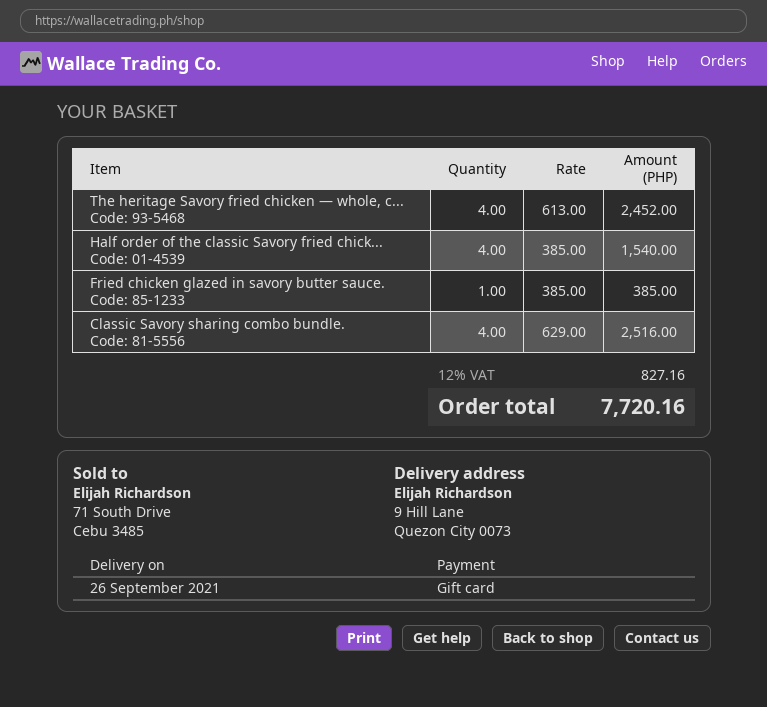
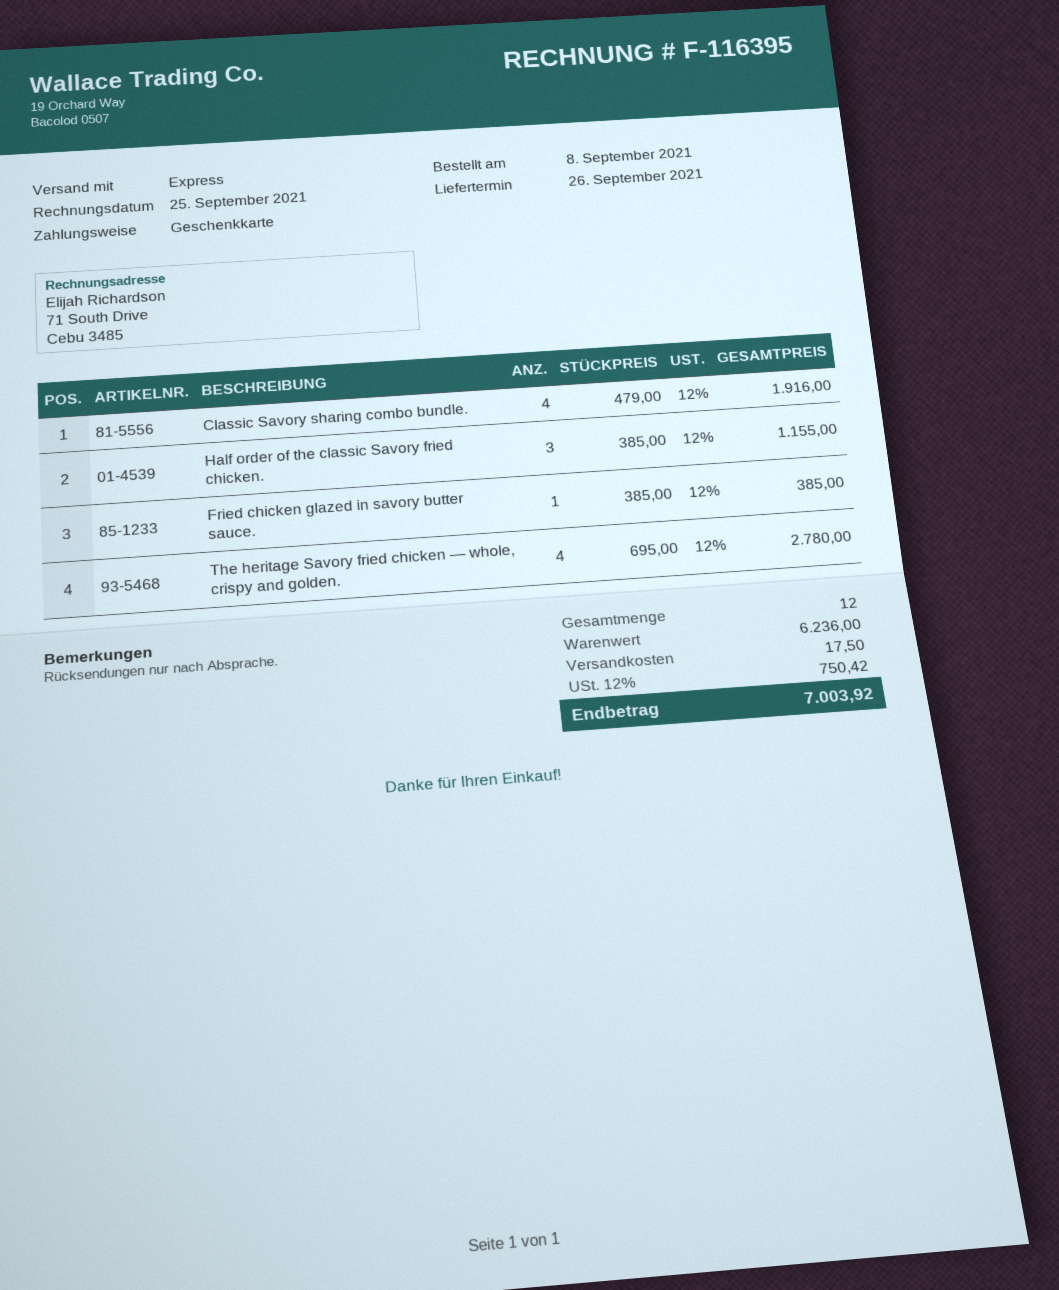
The heritage Savory fried chicken — whole, c...: 4 x 613.00 = 2452.00 -> 4 x 695.00 = 2780.00
Half order of the classic Savory fried chick...: 4 x 385.00 = 1540.00 -> 3 x 385.00 = 1155.00
Classic Savory sharing combo bundle.: 4 x 629.00 = 2516.00 -> 4 x 479.00 = 1916.00
shipping: none -> 17.50
tax: 12% = 827.16 -> 12% = 750.42
total: 7720.16 -> 7003.92

